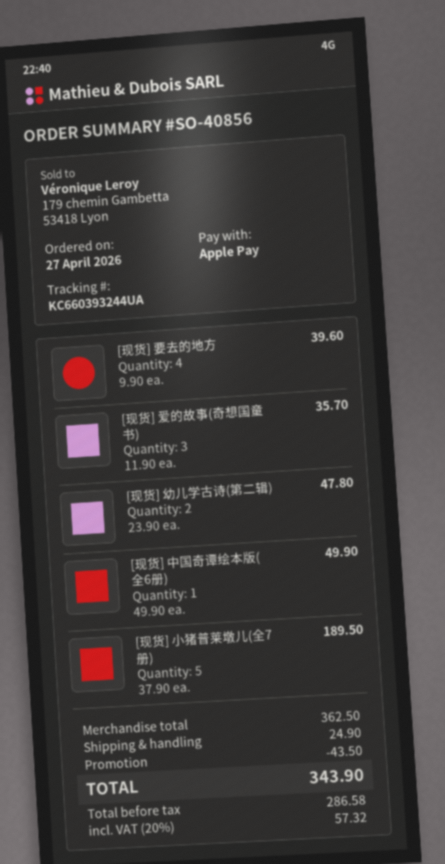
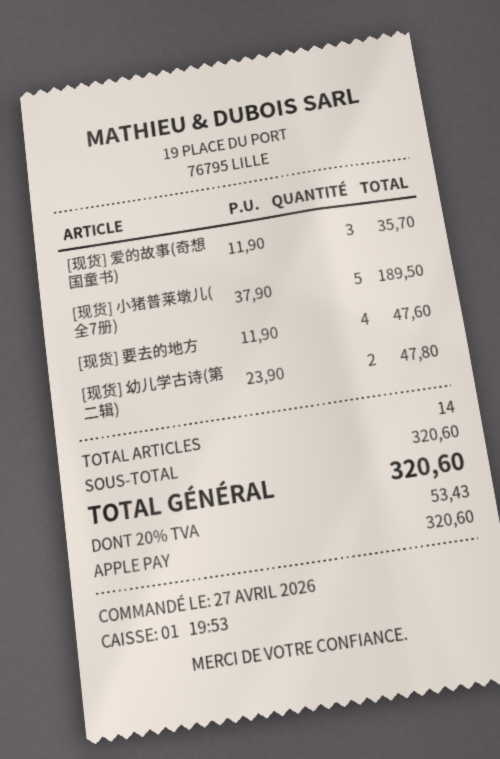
[现货] 要去的地方: 4 x 9.90 = 39.60 -> 4 x 11.90 = 47.60
[现货] 中国奇谭绘本版(全6册): 1 x 49.90 = 49.90 -> none
subtotal: 362.50 -> 320.60
discount: 43.50 -> none
shipping: 24.90 -> none
tax: 20% = 57.32 -> 20% = 53.43
total: 343.90 -> 320.60

